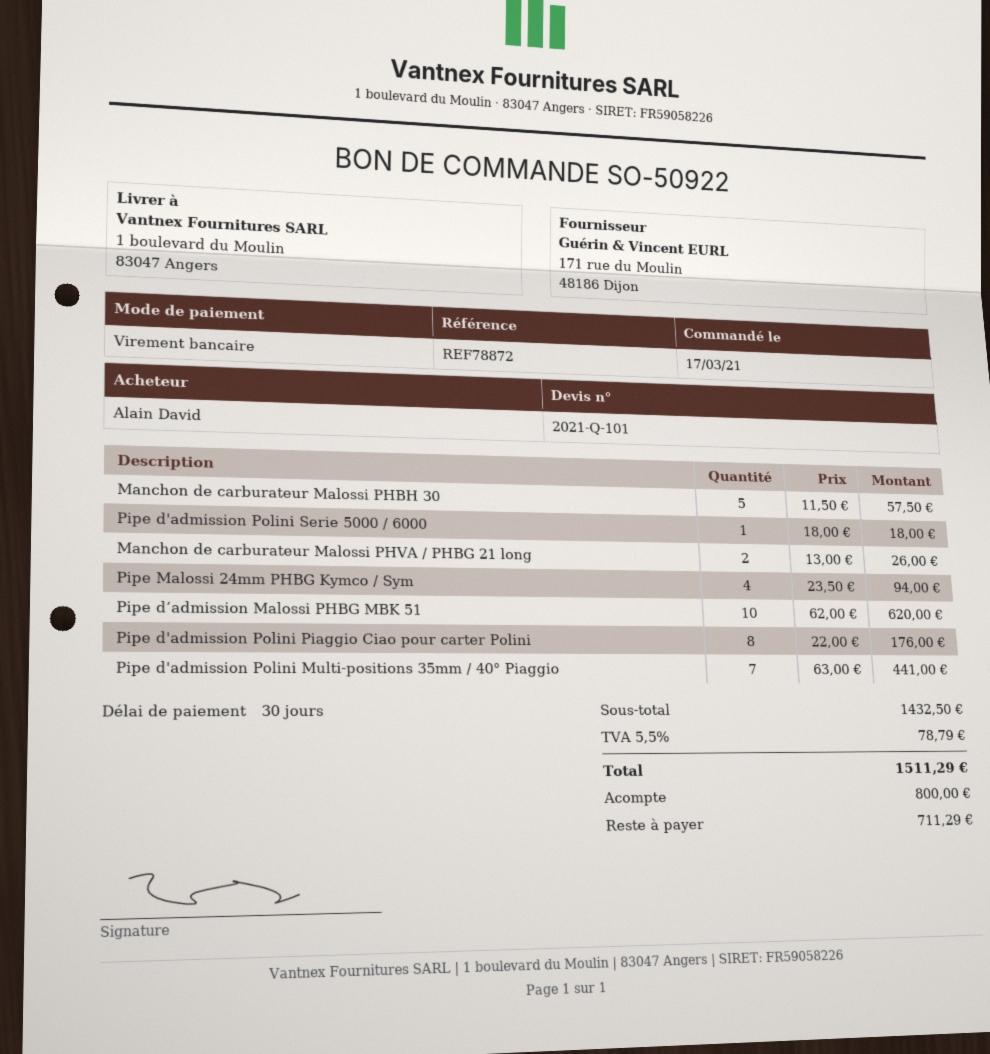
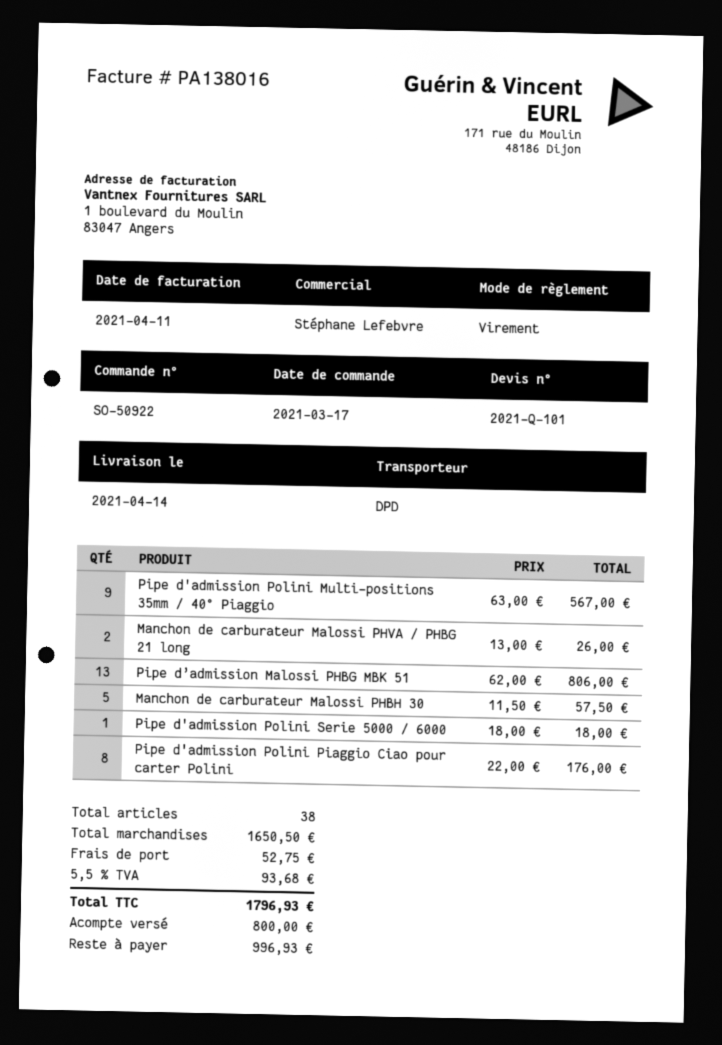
Pipe Malossi 24mm PHBG Kymco / Sym: 4 x 23.50 = 94.00 -> none
Pipe d’admission Malossi PHBG MBK 51: 10 x 62.00 = 620.00 -> 13 x 62.00 = 806.00
Pipe d'admission Polini Multi-positions 35mm / 40° Piaggio: 7 x 63.00 = 441.00 -> 9 x 63.00 = 567.00
subtotal: 1432.50 -> 1650.50
shipping: none -> 52.75
tax: 5.5% = 78.79 -> 5.5% = 93.68
total: 1511.29 -> 1796.93
balance: 711.29 -> 996.93

